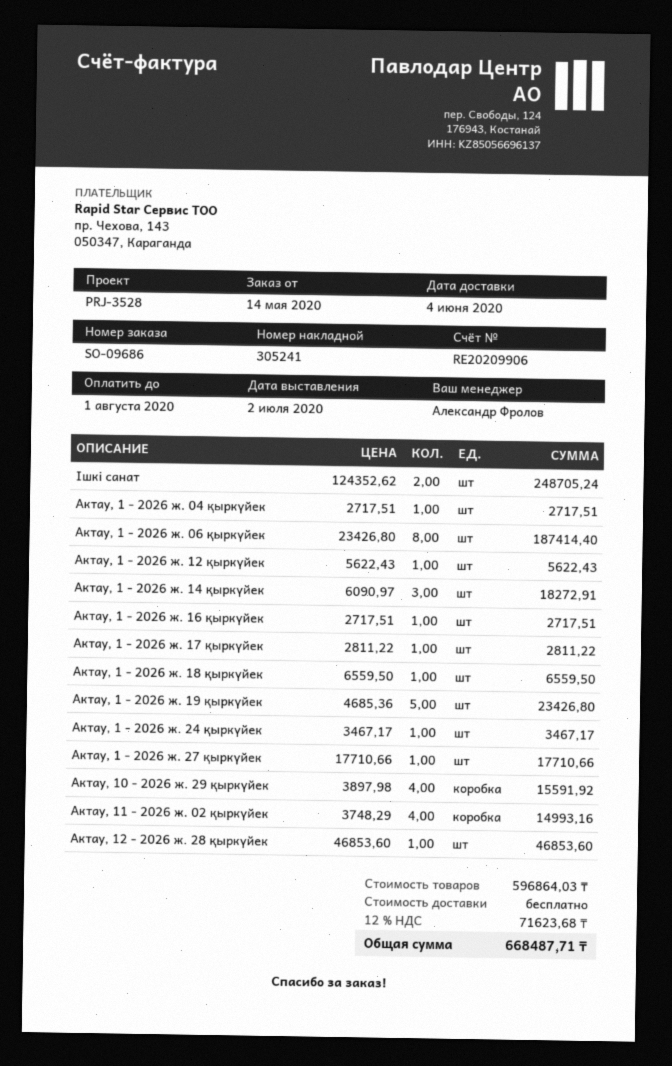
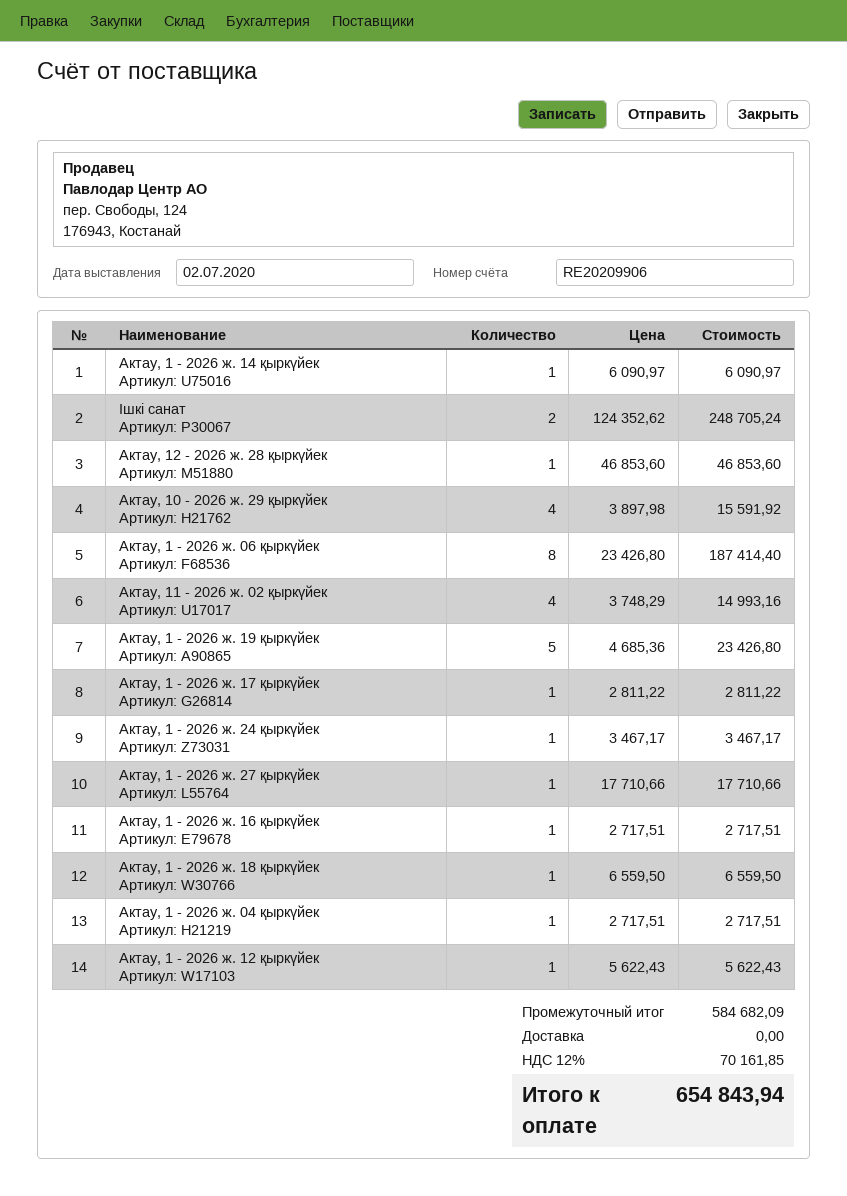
Актау, 1 - 2026 ж. 14 қыркүйек: 3 x 6090.97 = 18272.91 -> 1 x 6090.97 = 6090.97
subtotal: 596864.03 -> 584682.09
tax: 12% = 71623.68 -> 12% = 70161.85
total: 668487.71 -> 654843.94

